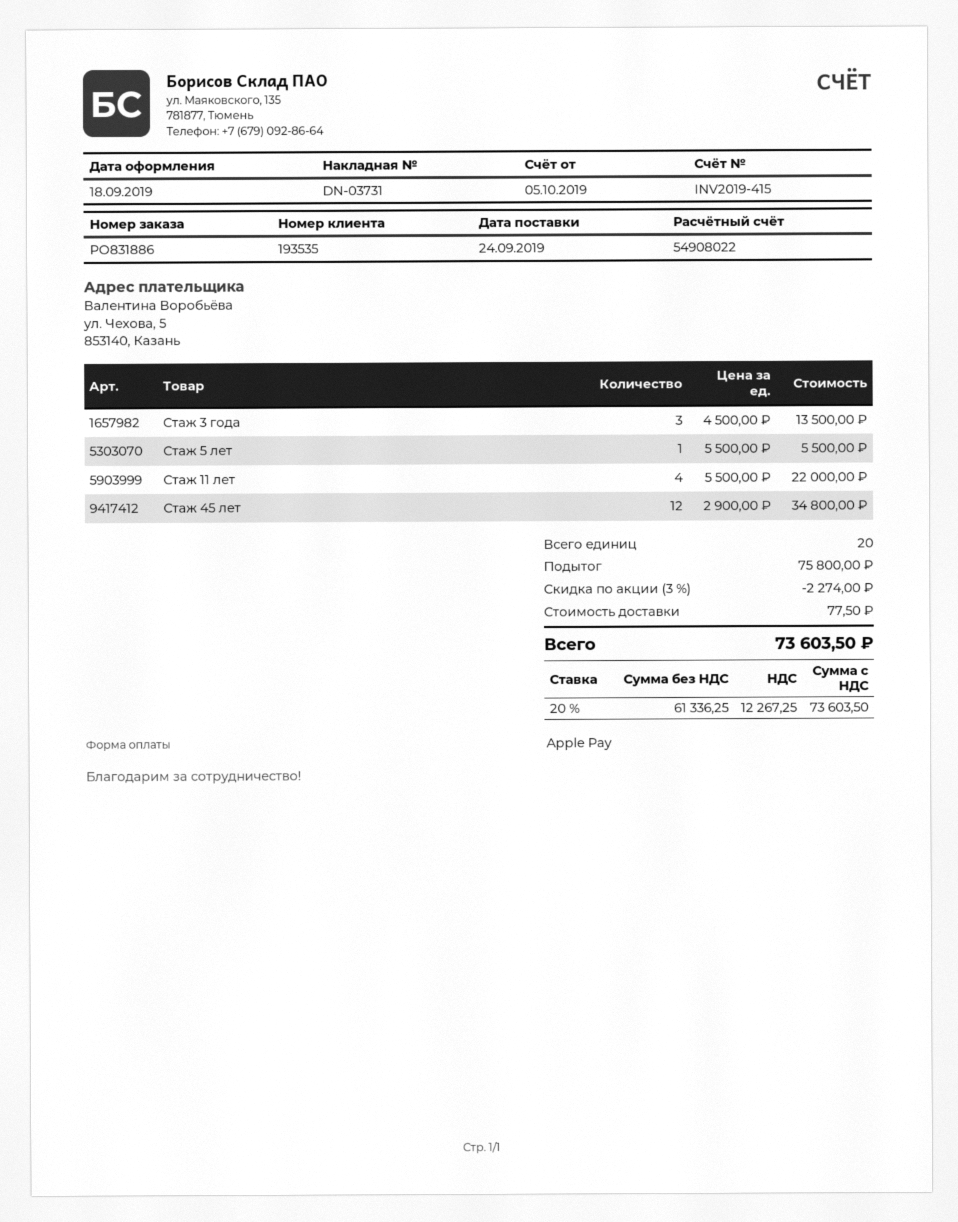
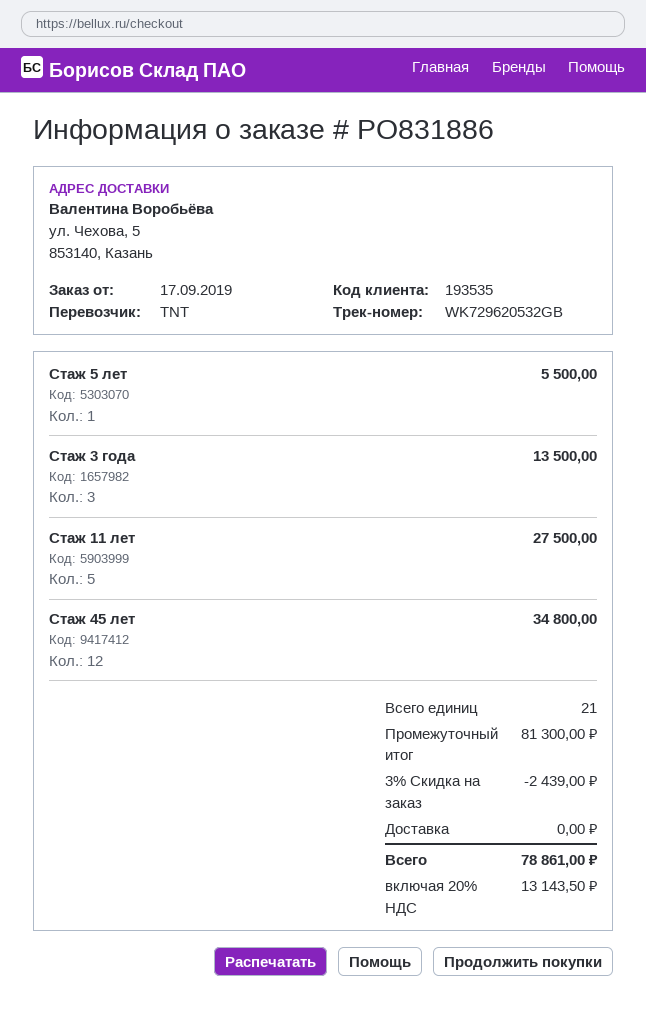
order date: 2019-09-18 -> 2019-09-17
Стаж 11 лет: 4 for 22000.00 -> 5 for 27500.00
total quantity: 20 -> 21
subtotal: 75800.00 -> 81300.00
discount: 3% = 2274.00 -> 3% = 2439.00
shipping: 77.50 -> 0.00
tax: 20% = 12267.25 -> 20% = 13143.50
total: 73603.50 -> 78861.00

